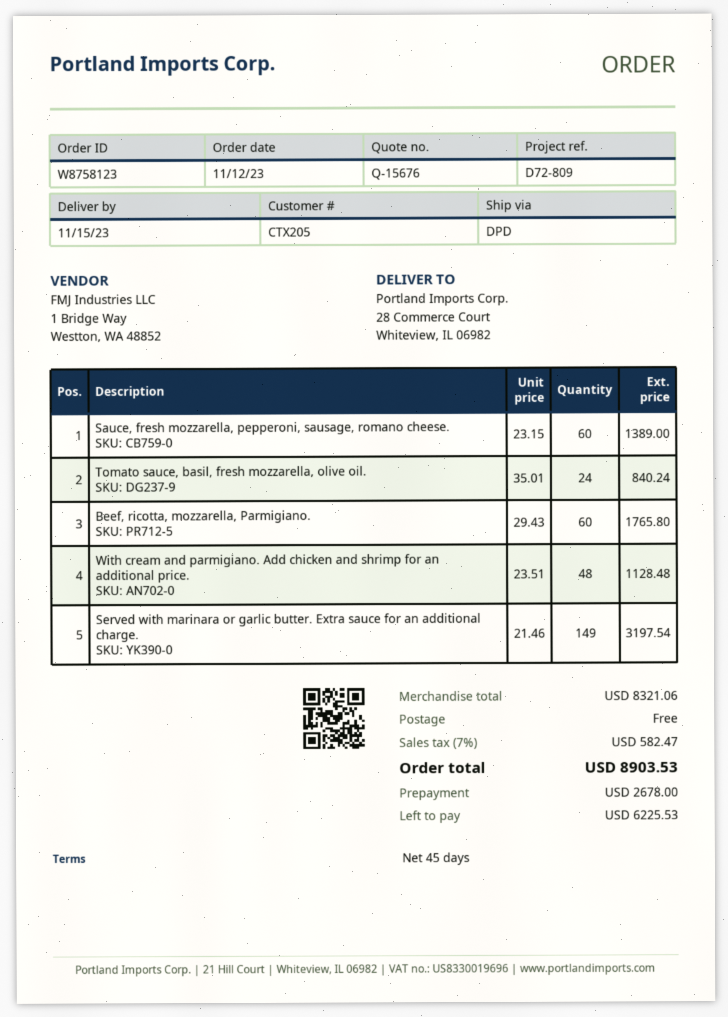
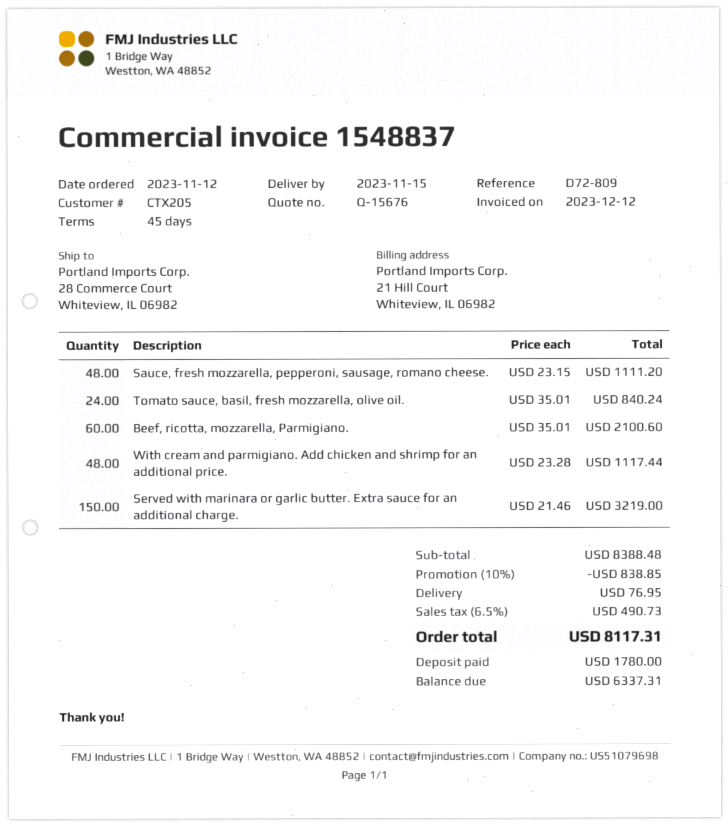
Sauce, fresh mozzarella, pepperoni, sausage, romano cheese.: 60 x 23.15 = 1389.00 -> 48 x 23.15 = 1111.20
Beef, ricotta, mozzarella, Parmigiano.: 60 x 29.43 = 1765.80 -> 60 x 35.01 = 2100.60
With cream and parmigiano. Add chicken and shrimp for an additional price.: 48 x 23.51 = 1128.48 -> 48 x 23.28 = 1117.44
Served with marinara or garlic butter. Extra sauce for an additional charge.: 149 x 21.46 = 3197.54 -> 150 x 21.46 = 3219.00
subtotal: 8321.06 -> 8388.48
discount: none -> 10% = 838.85
shipping: 0.00 -> 76.95
tax: 7% = 582.47 -> 6.5% = 490.73
total: 8903.53 -> 8117.31
deposit: 2678.00 -> 1780.00
balance: 6225.53 -> 6337.31

